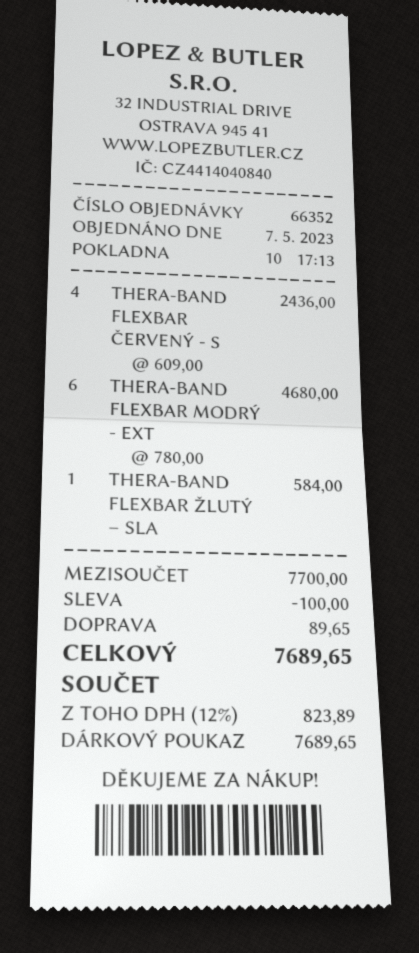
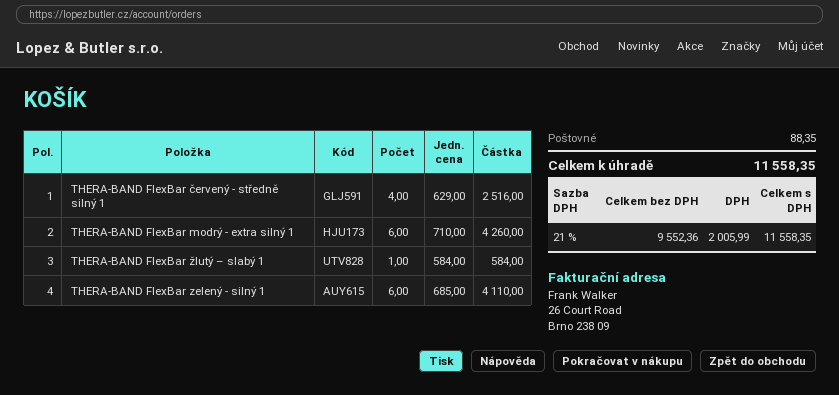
THERA-BAND FLEXBAR ČERVENÝ - S: 4 x 609.00 = 2436.00 -> 4 x 629.00 = 2516.00
THERA-BAND FLEXBAR MODRÝ - EXT: 6 x 780.00 = 4680.00 -> 6 x 710.00 = 4260.00
THERA-BAND FlexBar zelený - silný 1: none -> 6 x 685.00 = 4110.00
discount: 100.00 -> none
shipping: 89.65 -> 88.35
tax: 12% = 823.89 -> 21% = 2005.99
total: 7689.65 -> 11558.35

